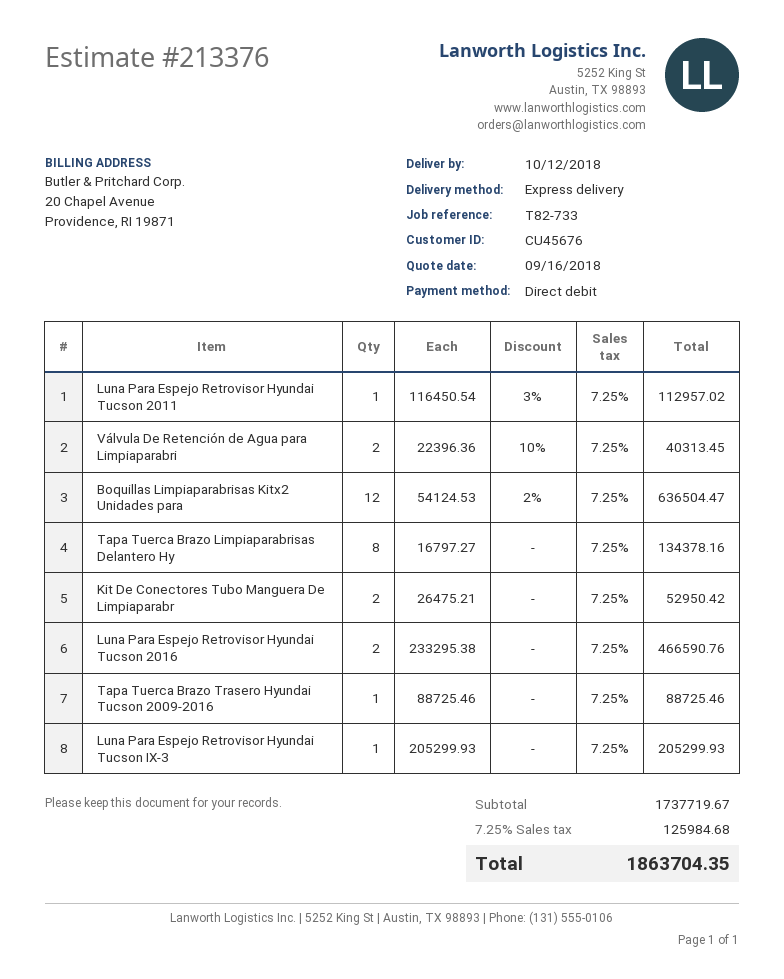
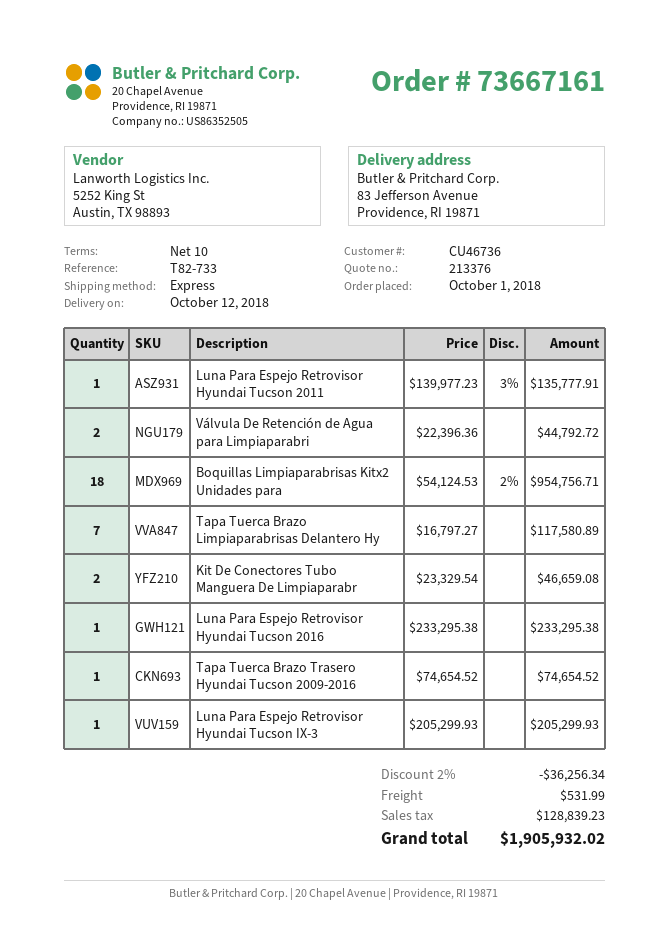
customer number: CU45676 -> CU46736
Luna Para Espejo Retrovisor Hyundai Tucson 2011: 1 x 116450.54 - 3% = 112957.02 -> 1 x 139977.23 - 3% = 135777.91
Válvula De Retención de Agua para Limpiaparabri: 2 x 22396.36 - 10% = 40313.45 -> 2 x 22396.36 = 44792.72
Boquillas Limpiaparabrisas Kitx2 Unidades para: 12 x 54124.53 - 2% = 636504.47 -> 18 x 54124.53 - 2% = 954756.71
Tapa Tuerca Brazo Limpiaparabrisas Delantero Hy: 8 x 16797.27 = 134378.16 -> 7 x 16797.27 = 117580.89
Kit De Conectores Tubo Manguera De Limpiaparabr: 2 x 26475.21 = 52950.42 -> 2 x 23329.54 = 46659.08
Luna Para Espejo Retrovisor Hyundai Tucson 2016: 2 x 233295.38 = 466590.76 -> 1 x 233295.38 = 233295.38
Tapa Tuerca Brazo Trasero Hyundai Tucson 2009-2016: 1 x 88725.46 = 88725.46 -> 1 x 74654.52 = 74654.52
discount: none -> 2% = 36256.34
shipping: none -> 531.99
tax: 125984.68 -> 128839.23
total: 1863704.35 -> 1905932.02

